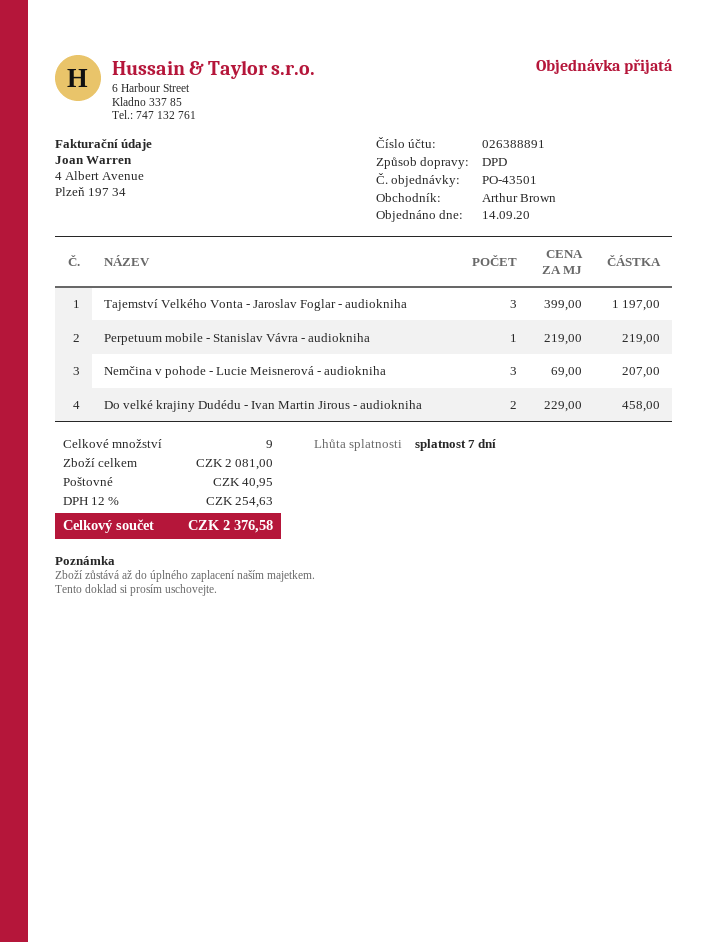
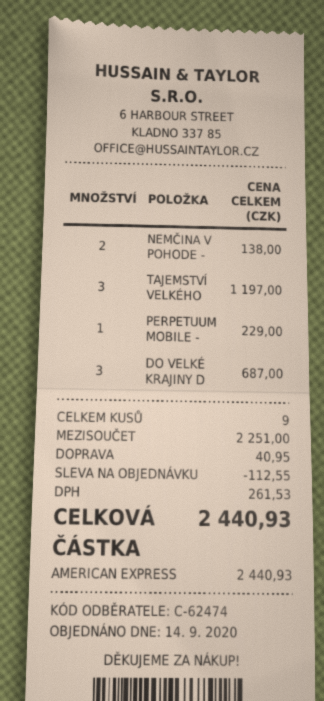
Perpetuum mobile - Stanislav Vávra - audiokniha: 1 for 219.00 -> 1 for 229.00
Nemčina v pohode - Lucie Meisnerová - audiokniha: 3 for 207.00 -> 2 for 138.00
Do velké krajiny Dudédu - Ivan Martin Jirous - audiokniha: 2 for 458.00 -> 3 for 687.00
subtotal: 2081.00 -> 2251.00
discount: none -> 112.55
tax: 254.63 -> 261.53
total: 2376.58 -> 2440.93

